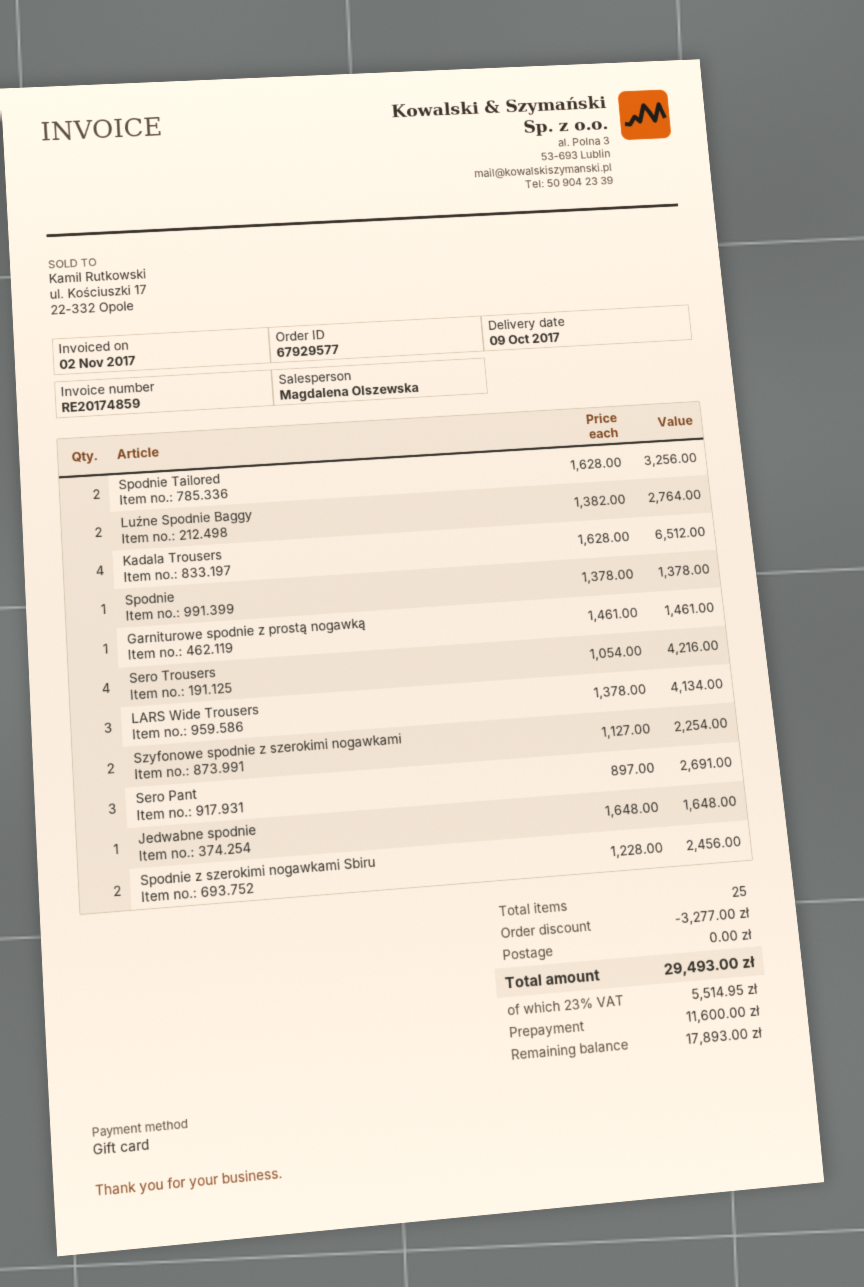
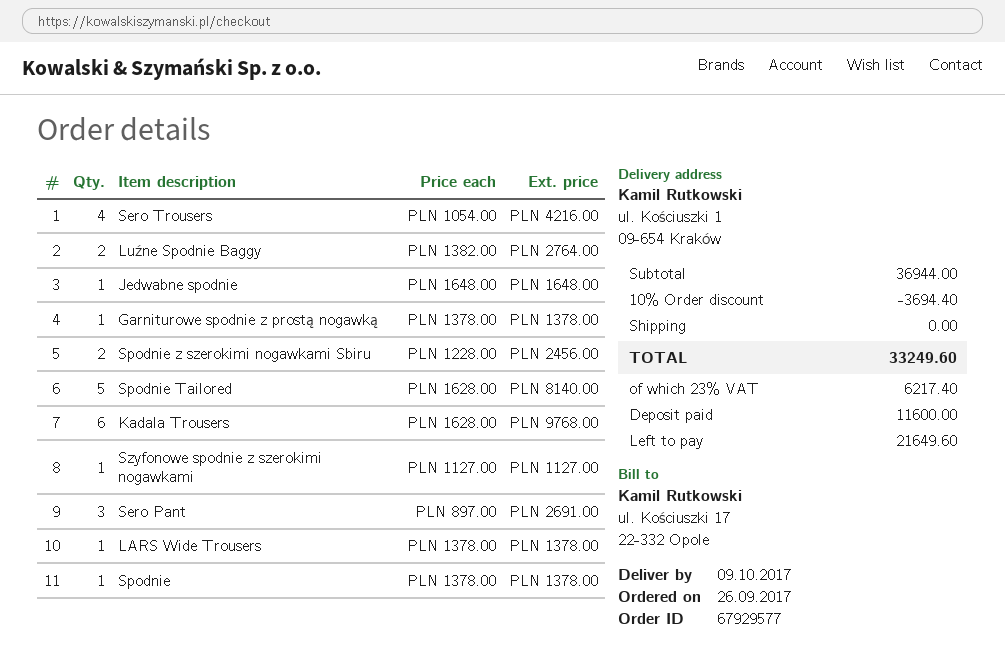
Spodnie Tailored: 2 x 1628.00 = 3256.00 -> 5 x 1628.00 = 8140.00
Kadala Trousers: 4 x 1628.00 = 6512.00 -> 6 x 1628.00 = 9768.00
Garniturowe spodnie z prostą nogawką: 1 x 1461.00 = 1461.00 -> 1 x 1378.00 = 1378.00
LARS Wide Trousers: 3 x 1378.00 = 4134.00 -> 1 x 1378.00 = 1378.00
Szyfonowe spodnie z szerokimi nogawkami: 2 x 1127.00 = 2254.00 -> 1 x 1127.00 = 1127.00
discount: 3277.00 -> 3694.40
tax: 23% = 5514.95 -> 23% = 6217.40
total: 29493.00 -> 33249.60
balance: 17893.00 -> 21649.60

